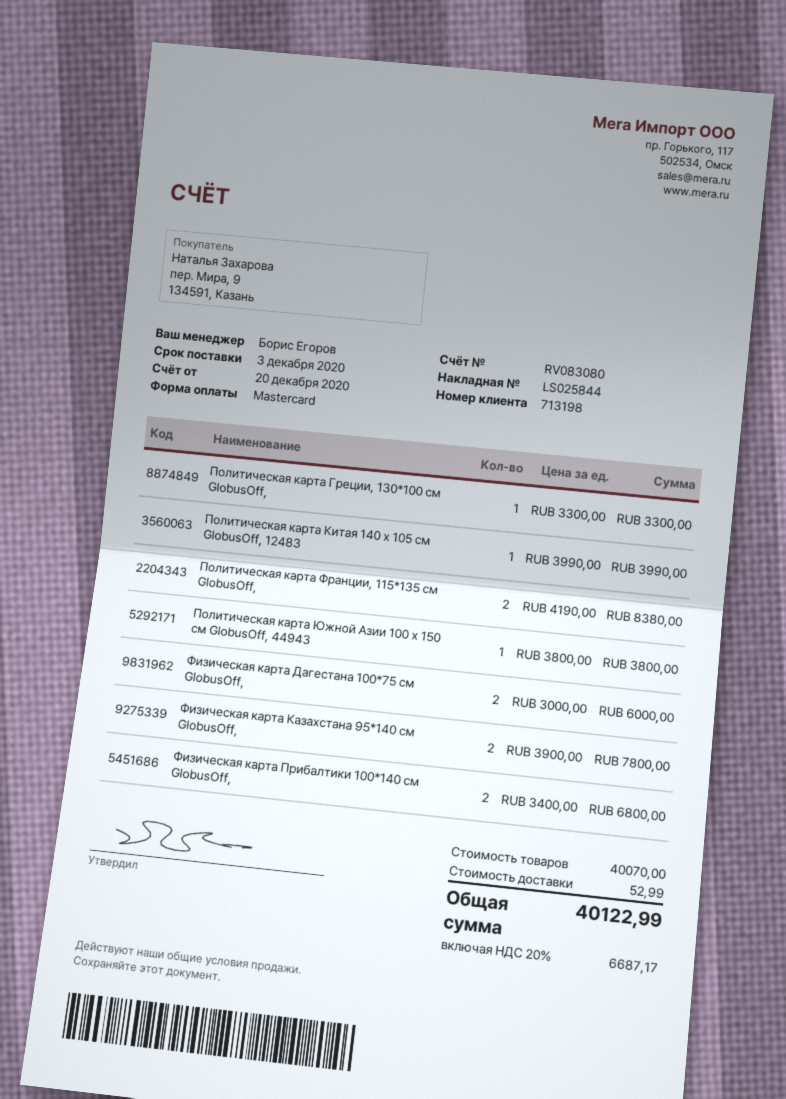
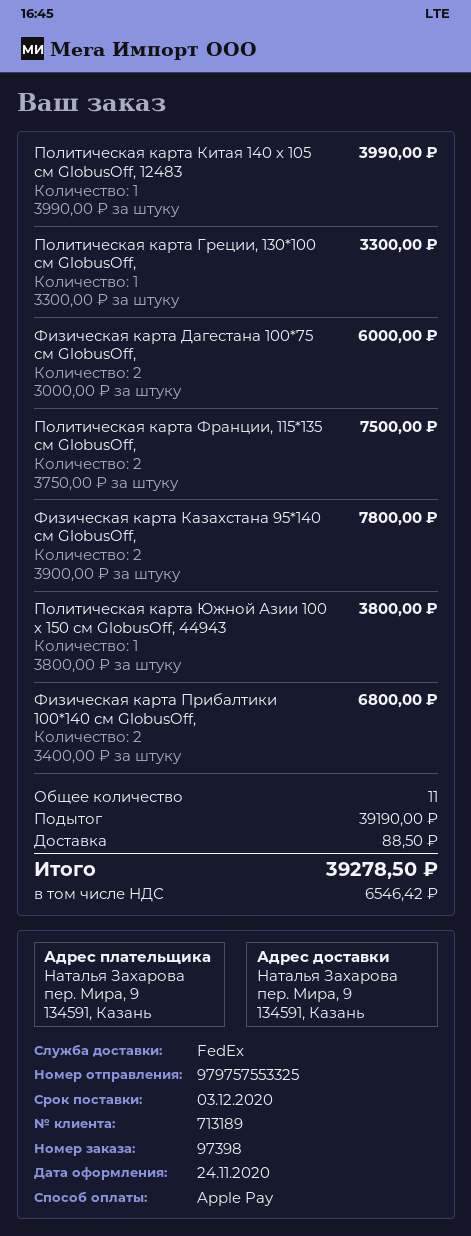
customer number: 713198 -> 713189
payment method: Mastercard -> Apple Pay
Политическая карта Франции, 115*135 см GlobusOff,: 2 x 4190.00 = 8380.00 -> 2 x 3750.00 = 7500.00
subtotal: 40070.00 -> 39190.00
shipping: 52.99 -> 88.50
tax: 6687.17 -> 6546.42
total: 40122.99 -> 39278.50

